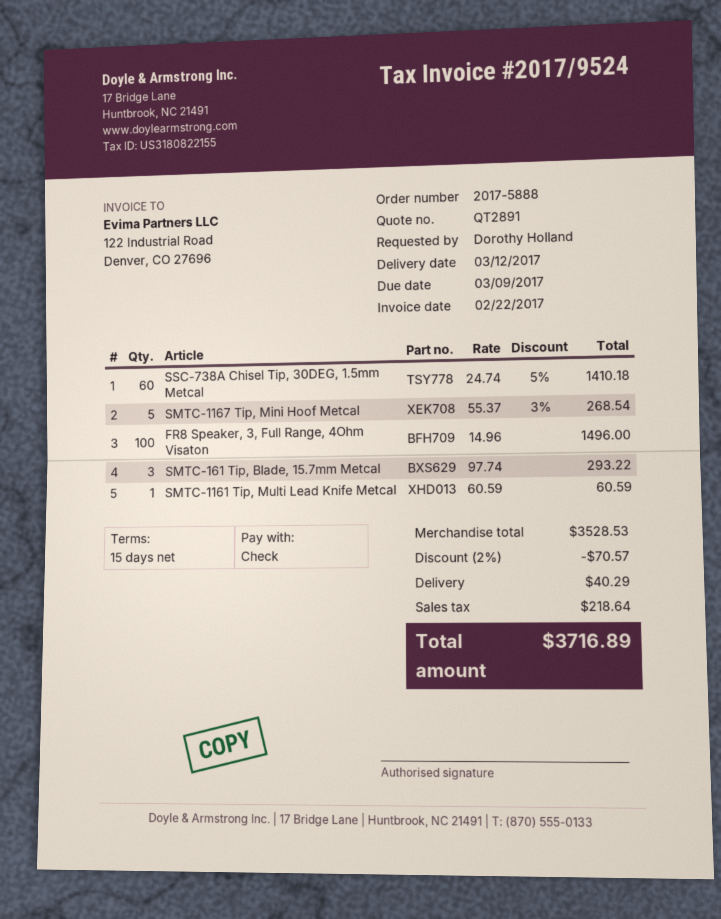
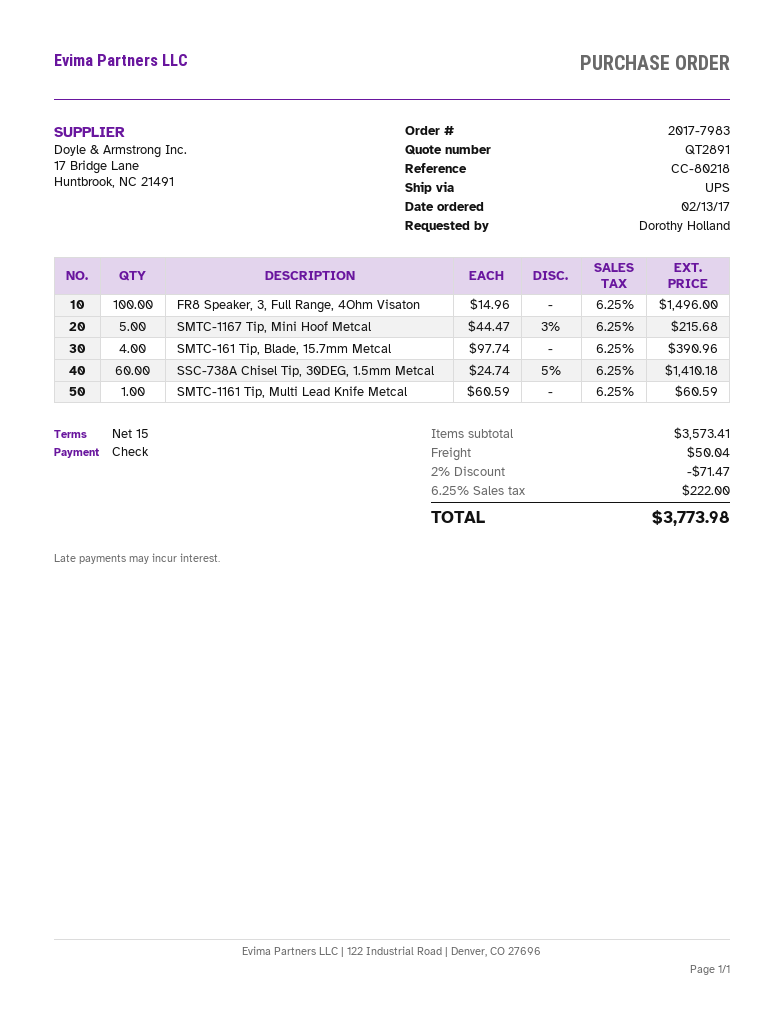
order number: 2017-5888 -> 2017-7983
SMTC-1167 Tip, Mini Hoof Metcal: 5 x 55.37 - 3% = 268.54 -> 5 x 44.47 - 3% = 215.68
SMTC-161 Tip, Blade, 15.7mm Metcal: 3 x 97.74 = 293.22 -> 4 x 97.74 = 390.96
subtotal: 3528.53 -> 3573.41
discount: 2% = 70.57 -> 2% = 71.47
shipping: 40.29 -> 50.04
tax: 218.64 -> 222.00
total: 3716.89 -> 3773.98

